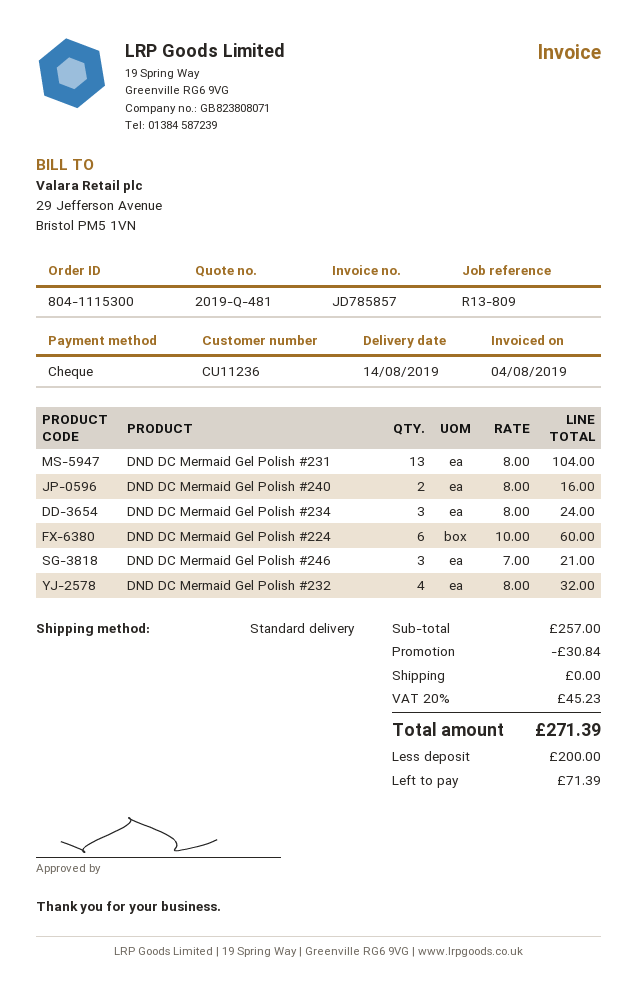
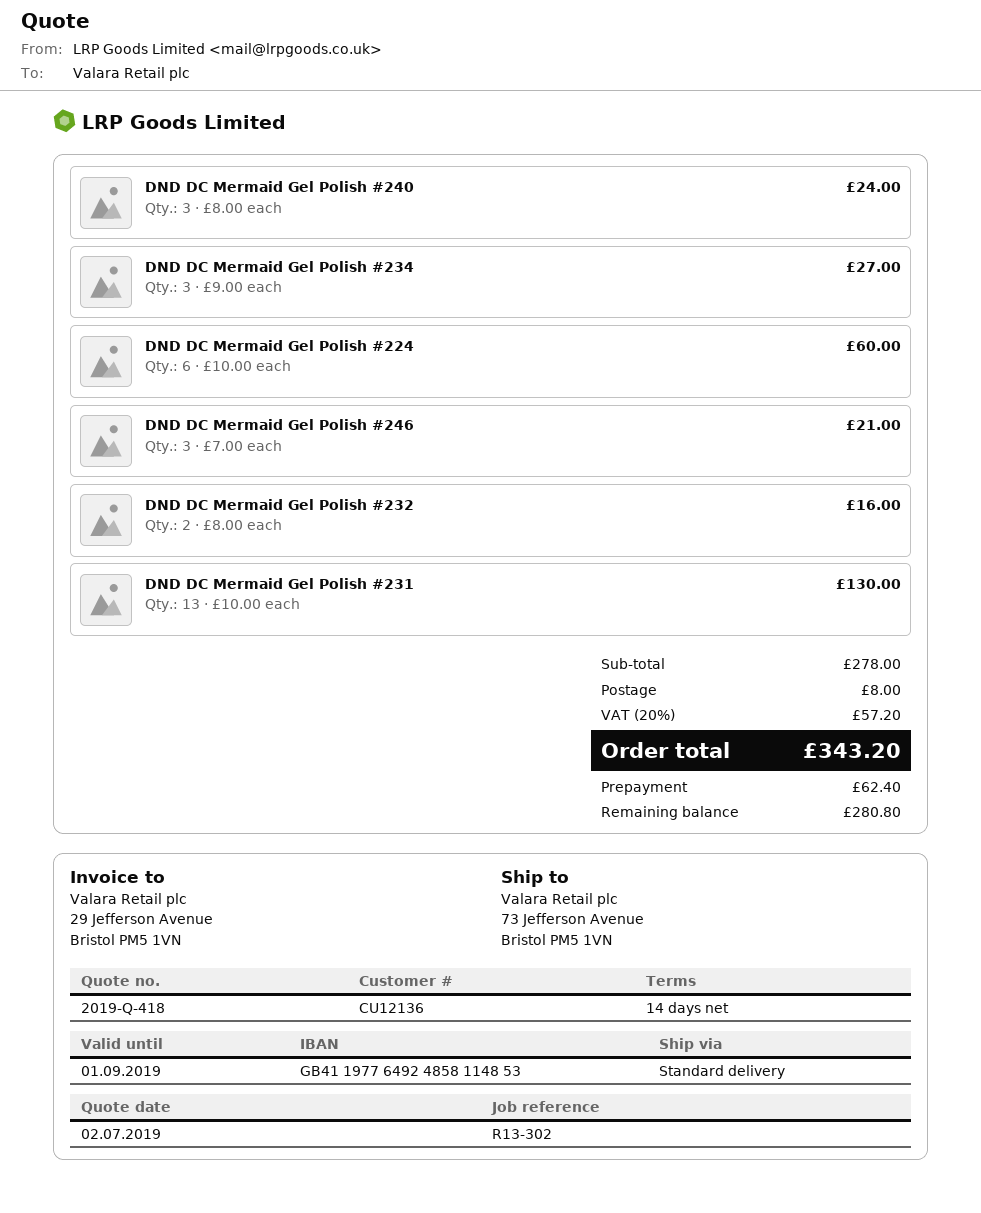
quote number: 2019-Q-481 -> 2019-Q-418
customer number: CU11236 -> CU12136
reference: R13-809 -> R13-302
DND DC Mermaid Gel Polish #231: 13 x 8.00 = 104.00 -> 13 x 10.00 = 130.00
DND DC Mermaid Gel Polish #240: 2 x 8.00 = 16.00 -> 3 x 8.00 = 24.00
DND DC Mermaid Gel Polish #234: 3 x 8.00 = 24.00 -> 3 x 9.00 = 27.00
DND DC Mermaid Gel Polish #232: 4 x 8.00 = 32.00 -> 2 x 8.00 = 16.00
subtotal: 257.00 -> 278.00
discount: 30.84 -> none
shipping: 0.00 -> 8.00
tax: 20% = 45.23 -> 20% = 57.20
total: 271.39 -> 343.20
deposit: 200.00 -> 62.40
balance: 71.39 -> 280.80

